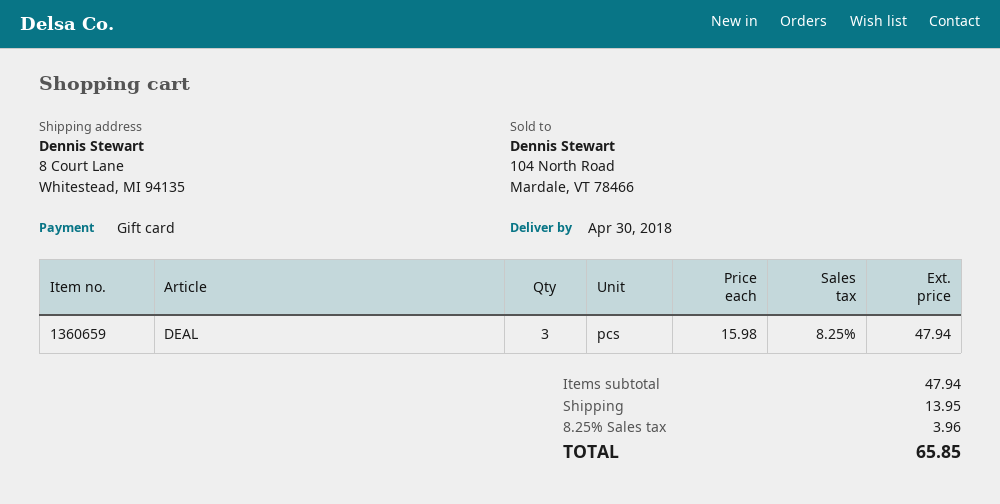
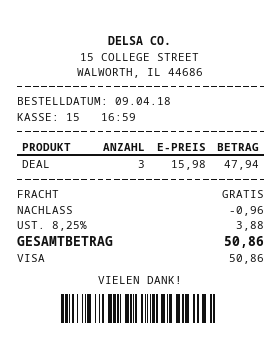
payment method: gift card -> Visa
discount: none -> 0.96
shipping: 13.95 -> 0.00
tax: 8.25% = 3.96 -> 8.25% = 3.88
total: 65.85 -> 50.86

